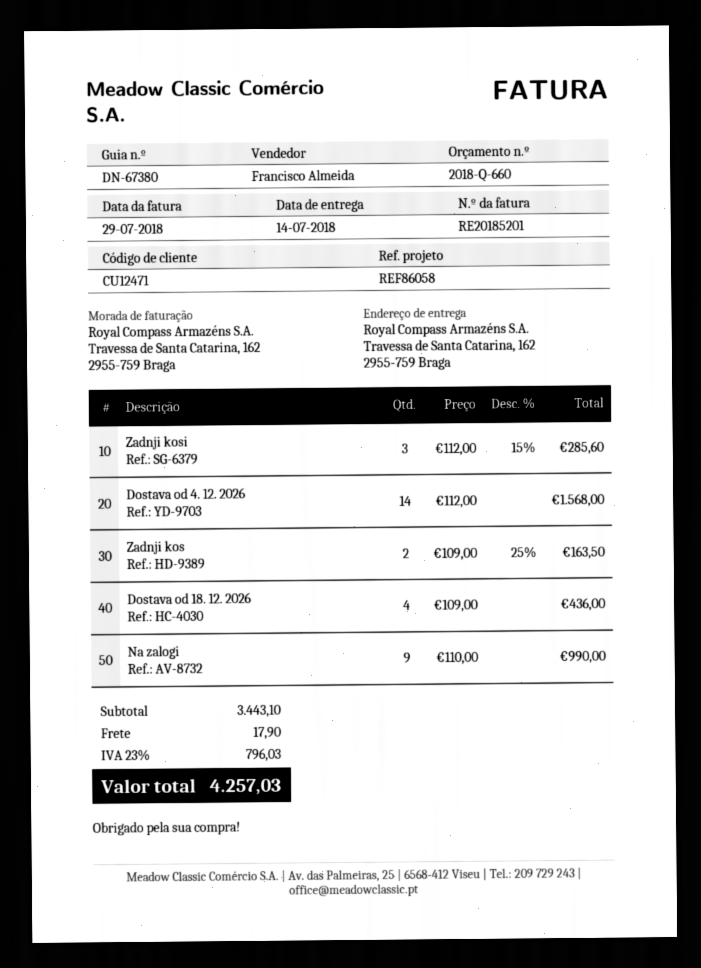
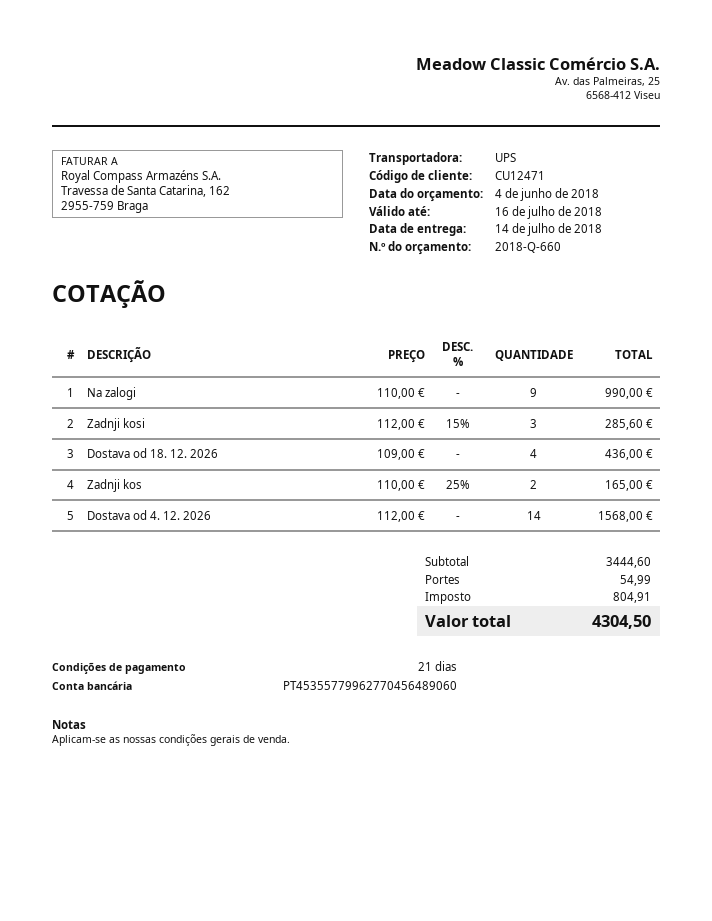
Zadnji kos: 2 x 109.00 - 25% = 163.50 -> 2 x 110.00 - 25% = 165.00
subtotal: 3443.10 -> 3444.60
shipping: 17.90 -> 54.99
tax: 796.03 -> 804.91
total: 4257.03 -> 4304.50

